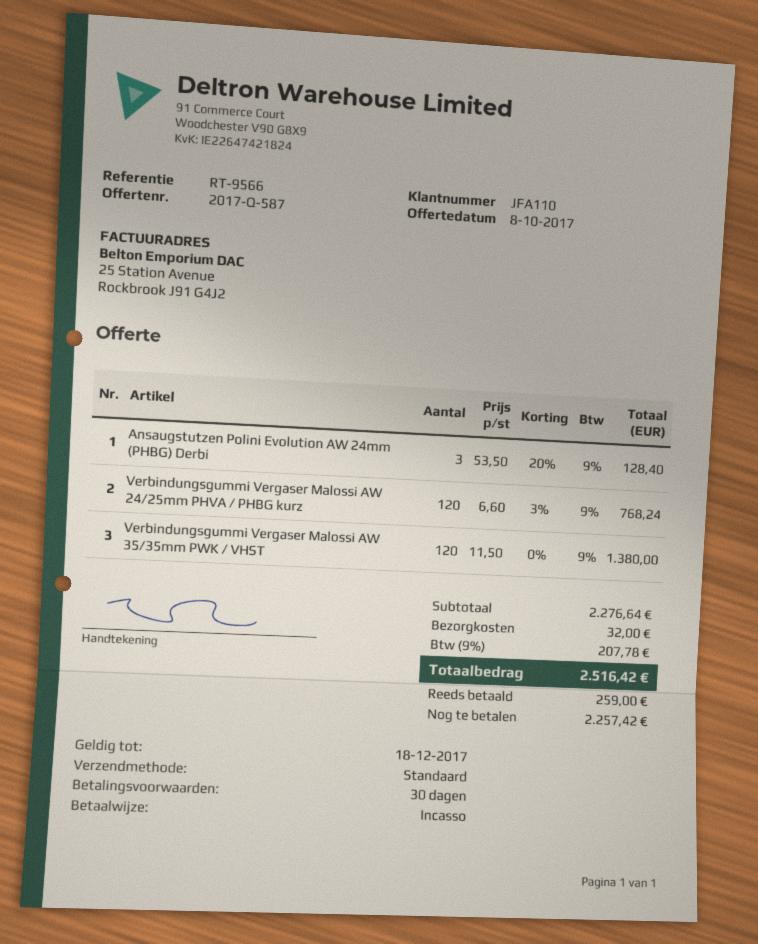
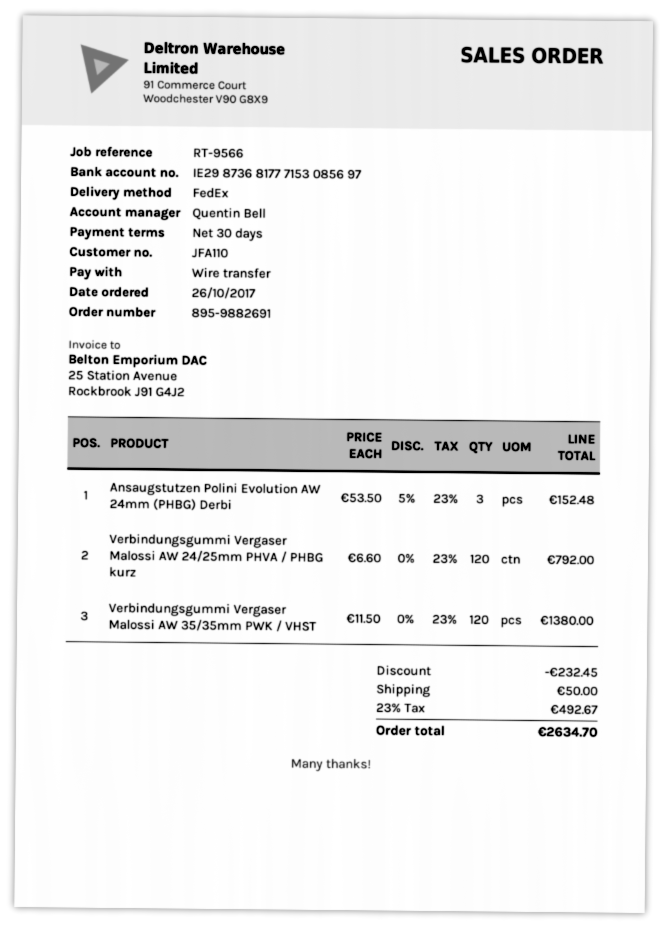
payment method: direct debit -> bank transfer
shipping method: standard -> FedEx
Ansaugstutzen Polini Evolution AW 24mm (PHBG) Derbi: 3 x 53.50 - 20% = 128.40 -> 3 x 53.50 - 5% = 152.48
Verbindungsgummi Vergaser Malossi AW 24/25mm PHVA / PHBG kurz: 120 x 6.60 - 3% = 768.24 -> 120 x 6.60 = 792.00
discount: none -> 232.45
shipping: 32.00 -> 50.00
tax: 9% = 207.78 -> 23% = 492.67
total: 2516.42 -> 2634.70

